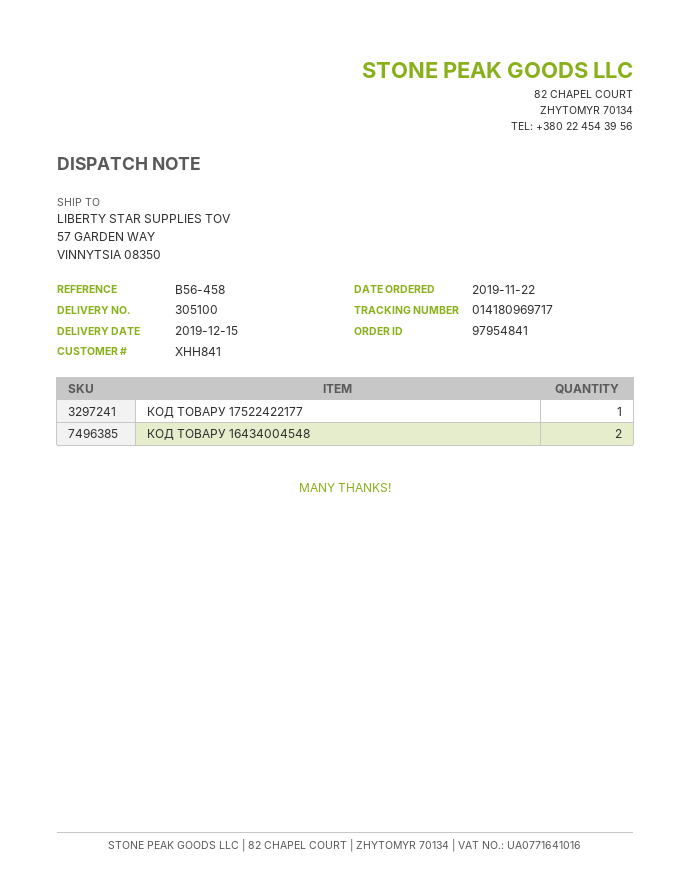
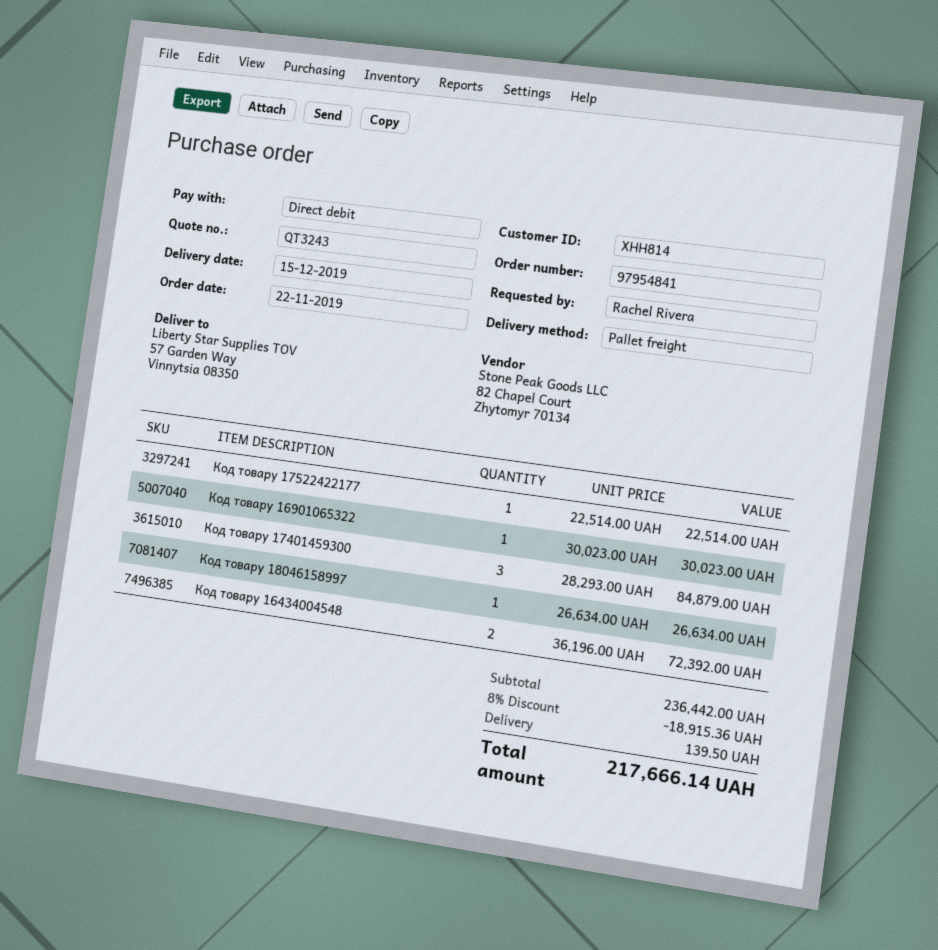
customer number: XHH841 -> XHH814
Код товару 16901065322: none -> 1
Код товару 17401459300: none -> 3
Код товару 18046158997: none -> 1

